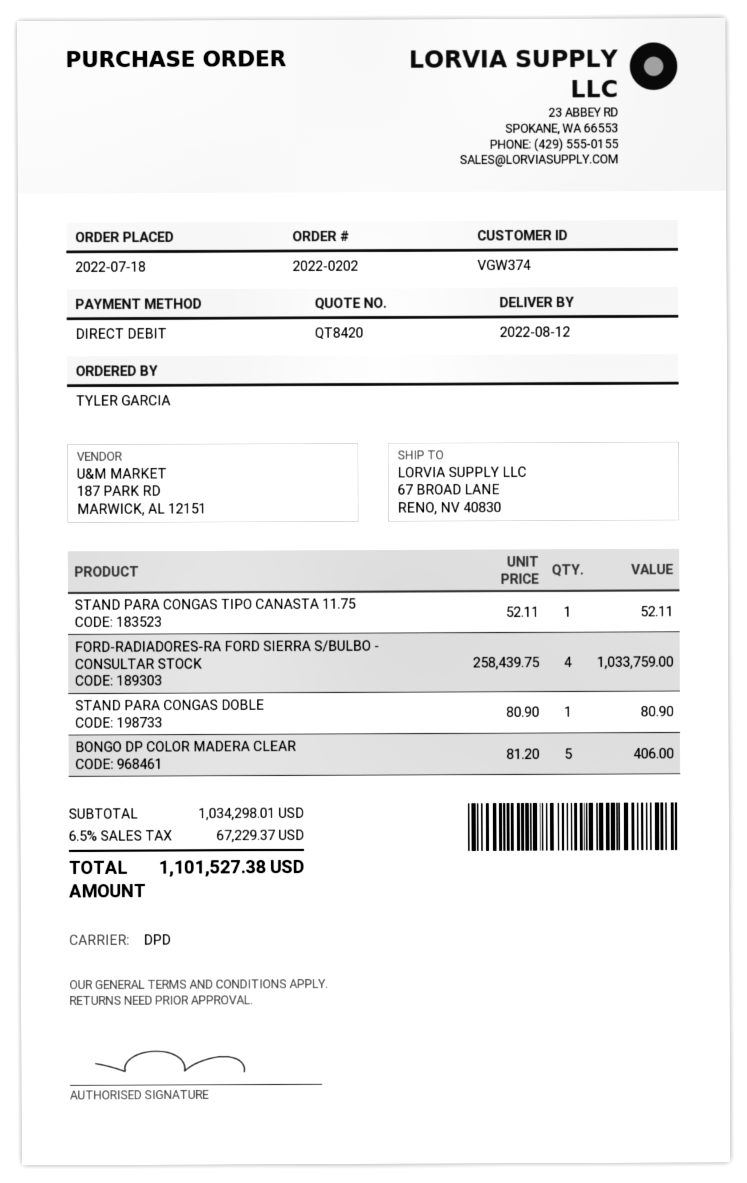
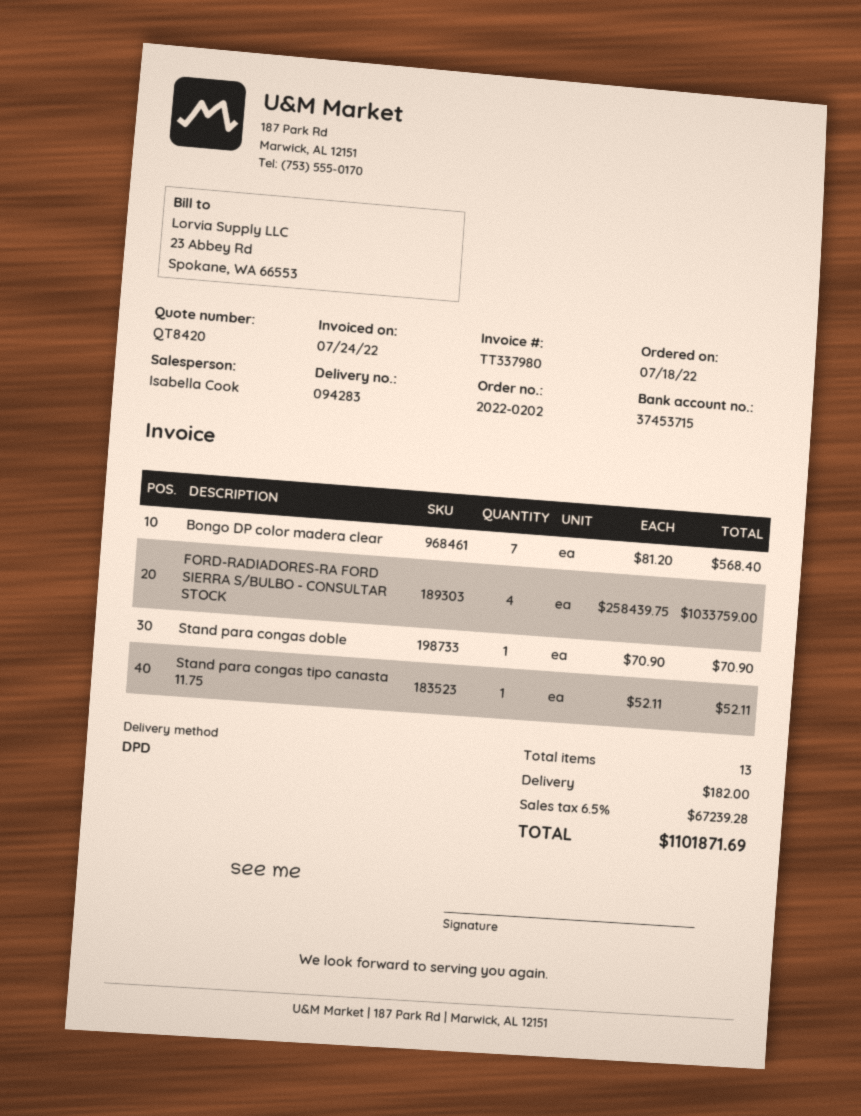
STAND PARA CONGAS DOBLE: 1 x 80.90 = 80.90 -> 1 x 70.90 = 70.90
BONGO DP COLOR MADERA CLEAR: 5 x 81.20 = 406.00 -> 7 x 81.20 = 568.40
shipping: none -> 182.00
tax: 6.5% = 67229.37 -> 6.5% = 67239.28
total: 1101527.38 -> 1101871.69

